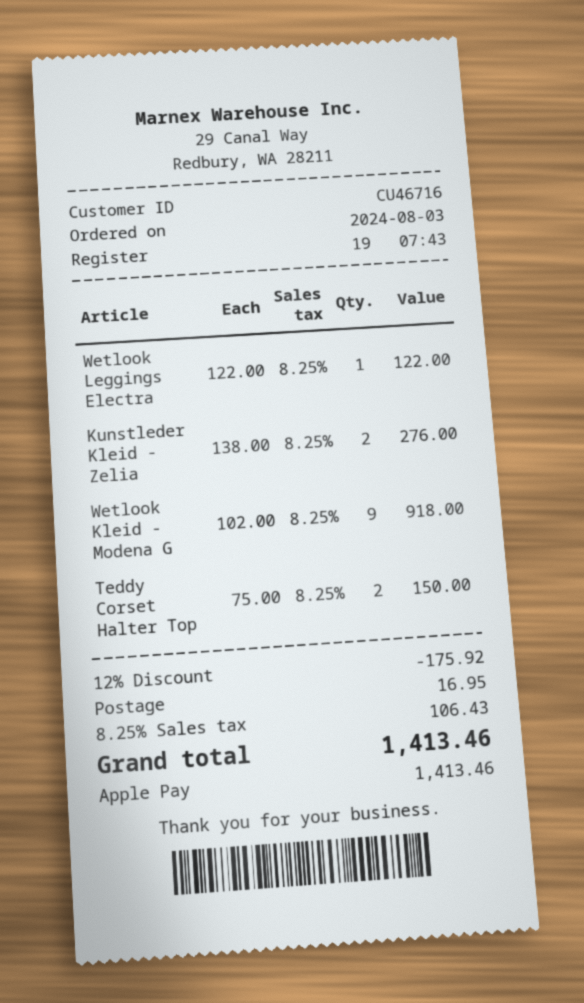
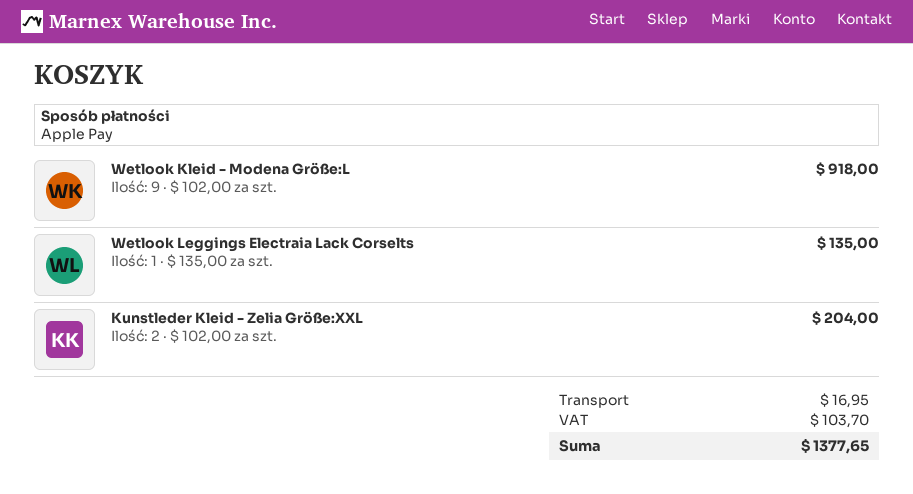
Wetlook Leggings Electra: 1 x 122.00 = 122.00 -> 1 x 135.00 = 135.00
Kunstleder Kleid - Zelia: 2 x 138.00 = 276.00 -> 2 x 102.00 = 204.00
Teddy Corset Halter Top: 2 x 75.00 = 150.00 -> none
discount: 12% = 175.92 -> none
tax: 106.43 -> 103.70
total: 1413.46 -> 1377.65

